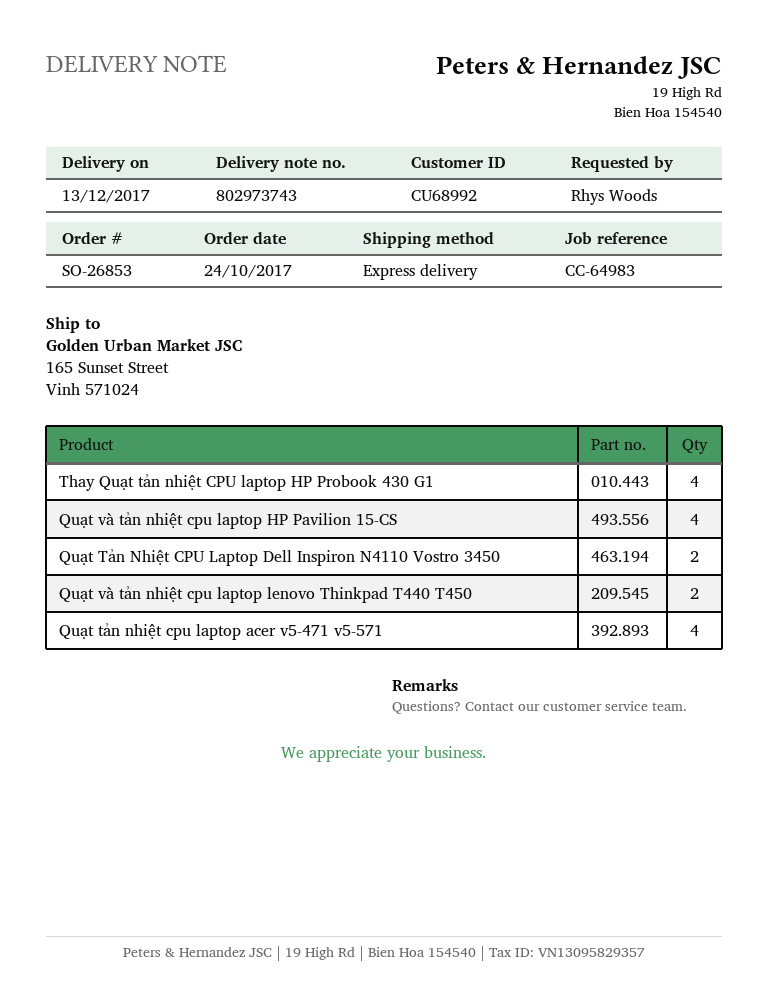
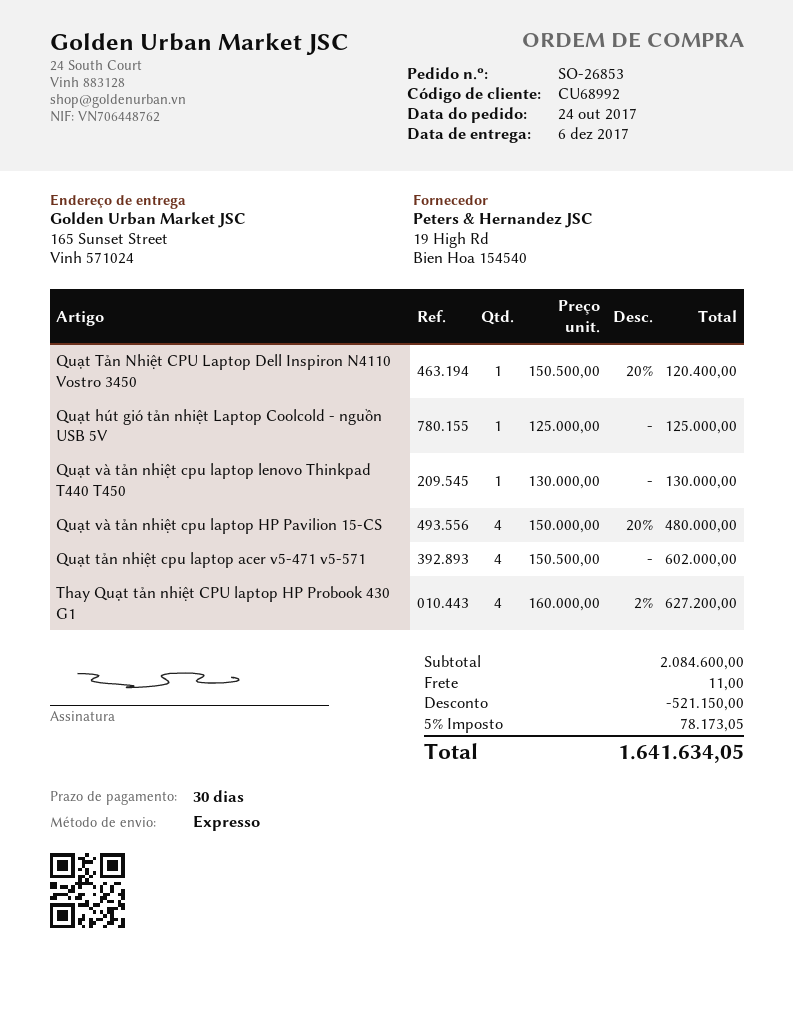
delivery date: 2017-12-13 -> 2017-12-06
Quạt Tản Nhiệt CPU Laptop Dell Inspiron N4110 Vostro 3450: 2 -> 1
Quạt và tản nhiệt cpu laptop lenovo Thinkpad T440 T450: 2 -> 1
Quạt hút gió tản nhiệt Laptop Coolcold - nguồn USB 5V: none -> 1

